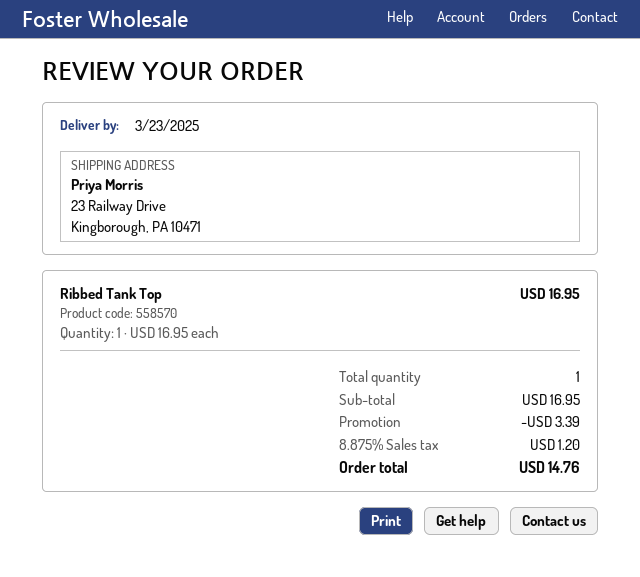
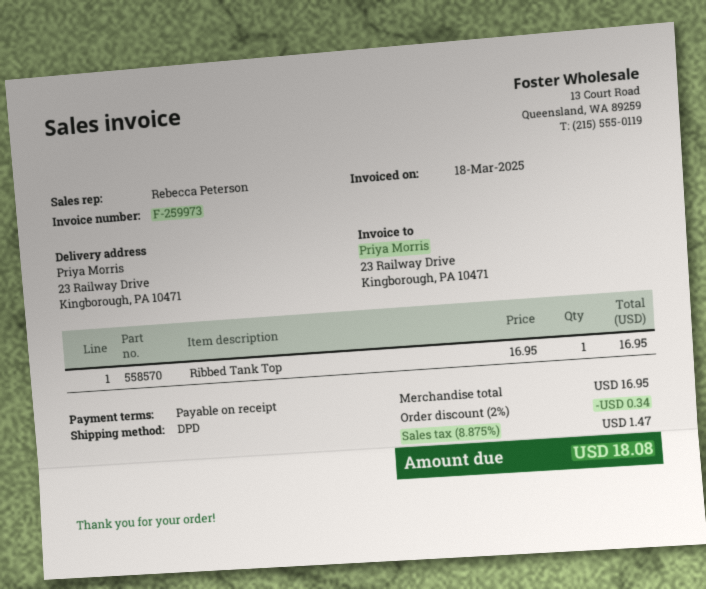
discount: 3.39 -> 0.34
tax: 8.875% = 1.20 -> 8.875% = 1.47
total: 14.76 -> 18.08

